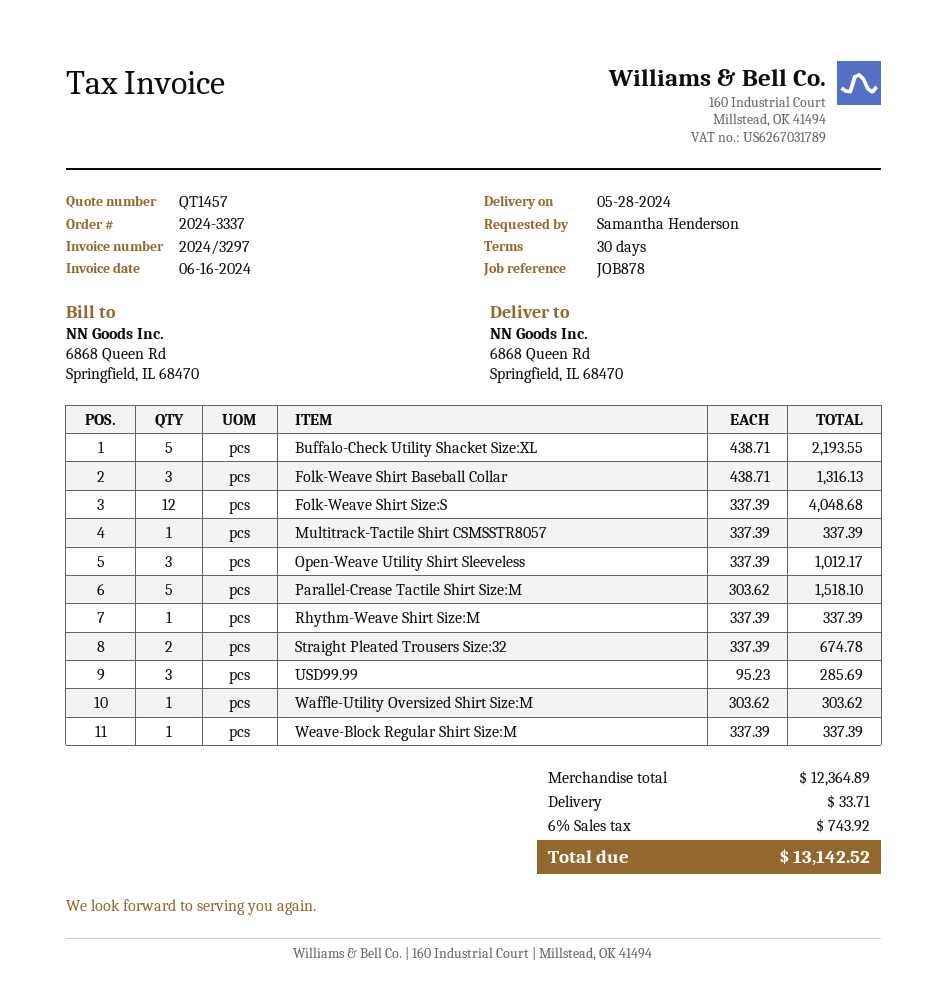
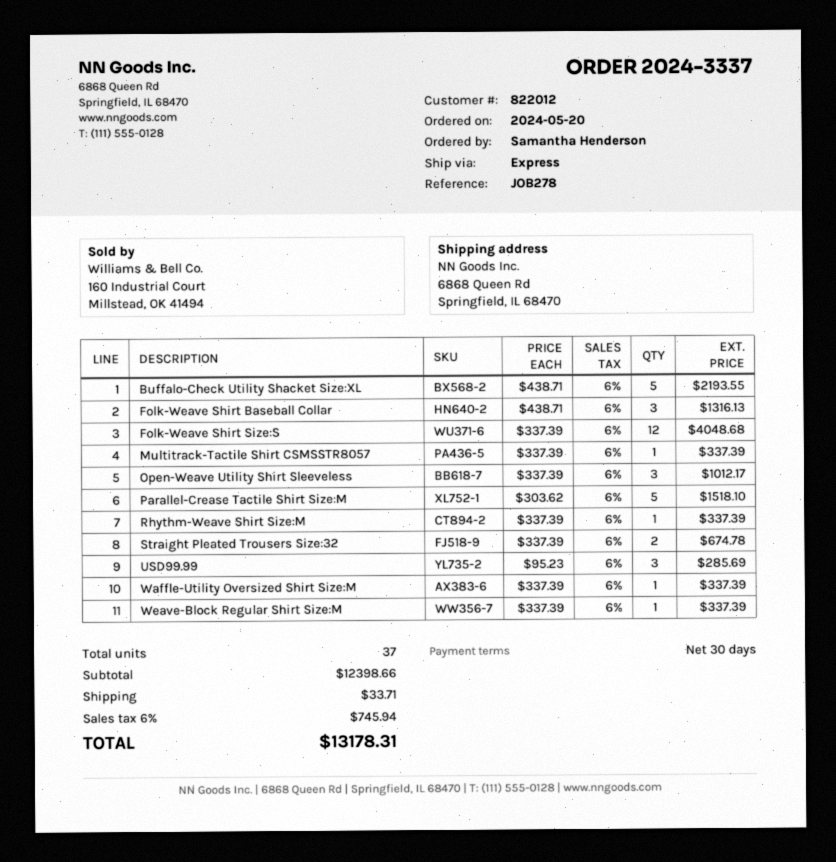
reference: JOB878 -> JOB278
Waffle-Utility Oversized Shirt Size:M: 1 x 303.62 = 303.62 -> 1 x 337.39 = 337.39
subtotal: 12364.89 -> 12398.66
tax: 6% = 743.92 -> 6% = 745.94
total: 13142.52 -> 13178.31

